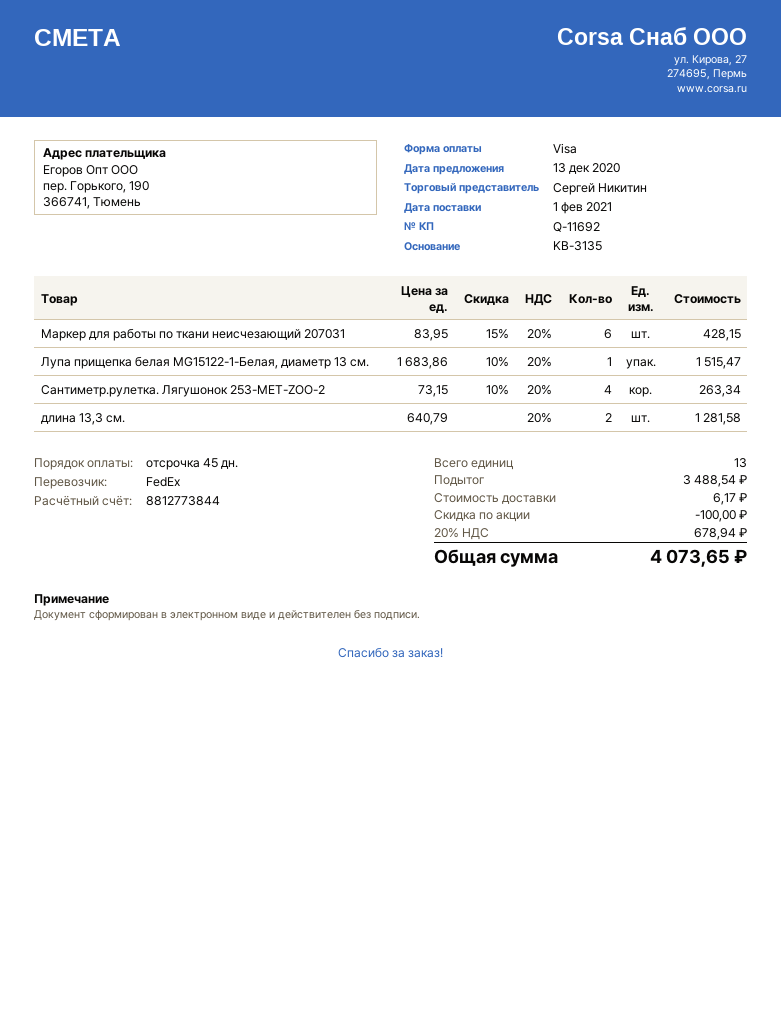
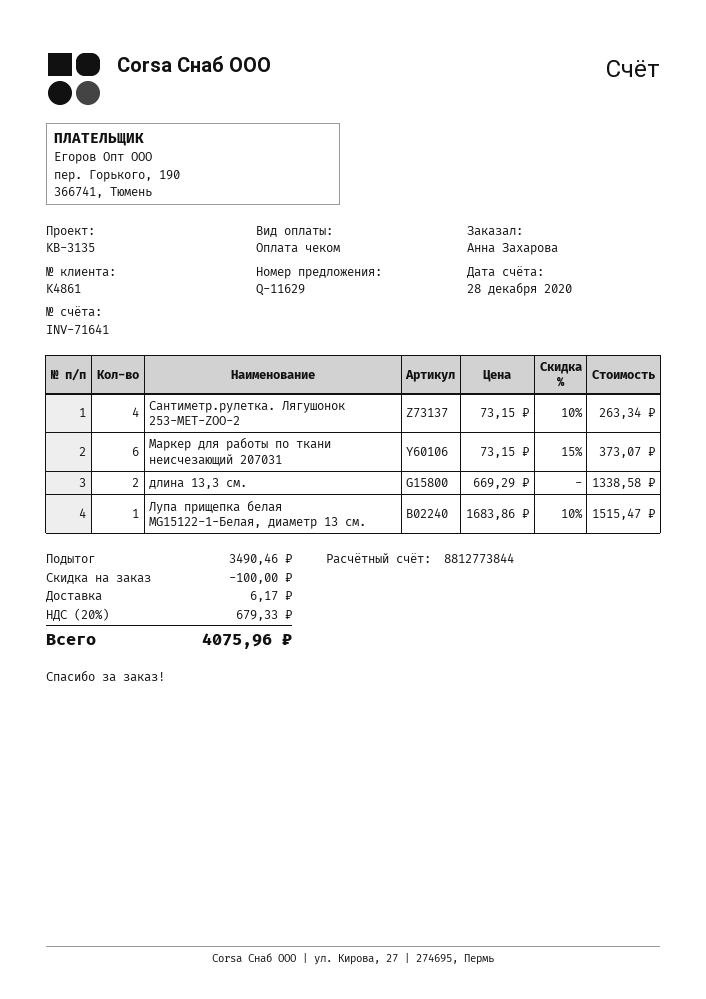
quote number: Q-11692 -> Q-11629
payment method: Visa -> cheque
Маркер для работы по ткани неисчезающий 207031: 6 x 83.95 - 15% = 428.15 -> 6 x 73.15 - 15% = 373.07
длина 13,3 см.: 2 x 640.79 = 1281.58 -> 2 x 669.29 = 1338.58
subtotal: 3488.54 -> 3490.46
tax: 20% = 678.94 -> 20% = 679.33
total: 4073.65 -> 4075.96

